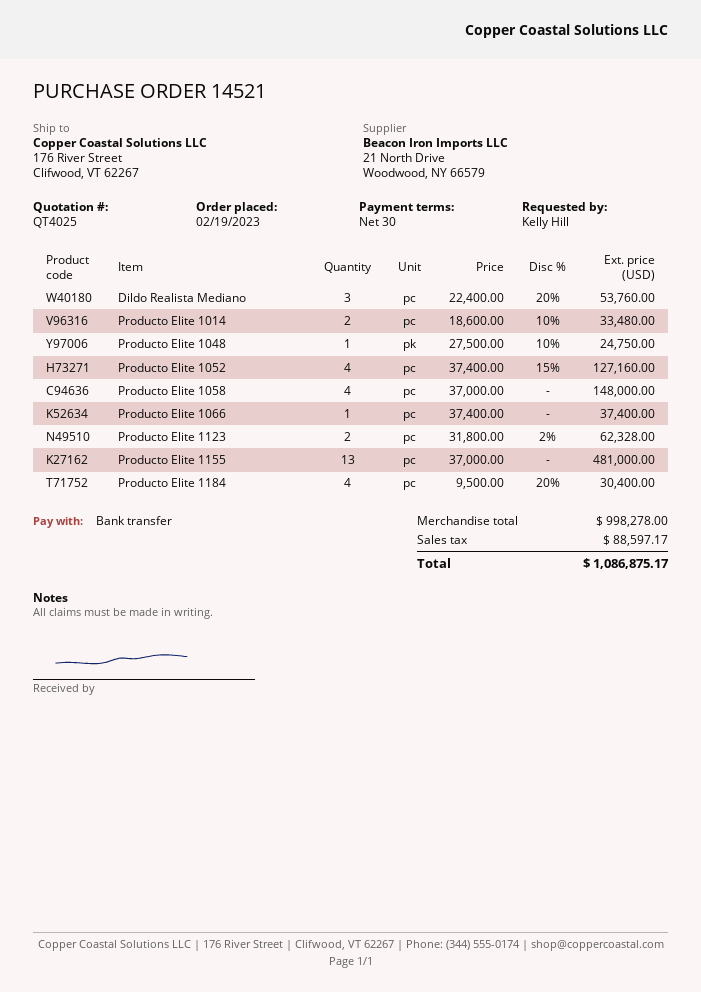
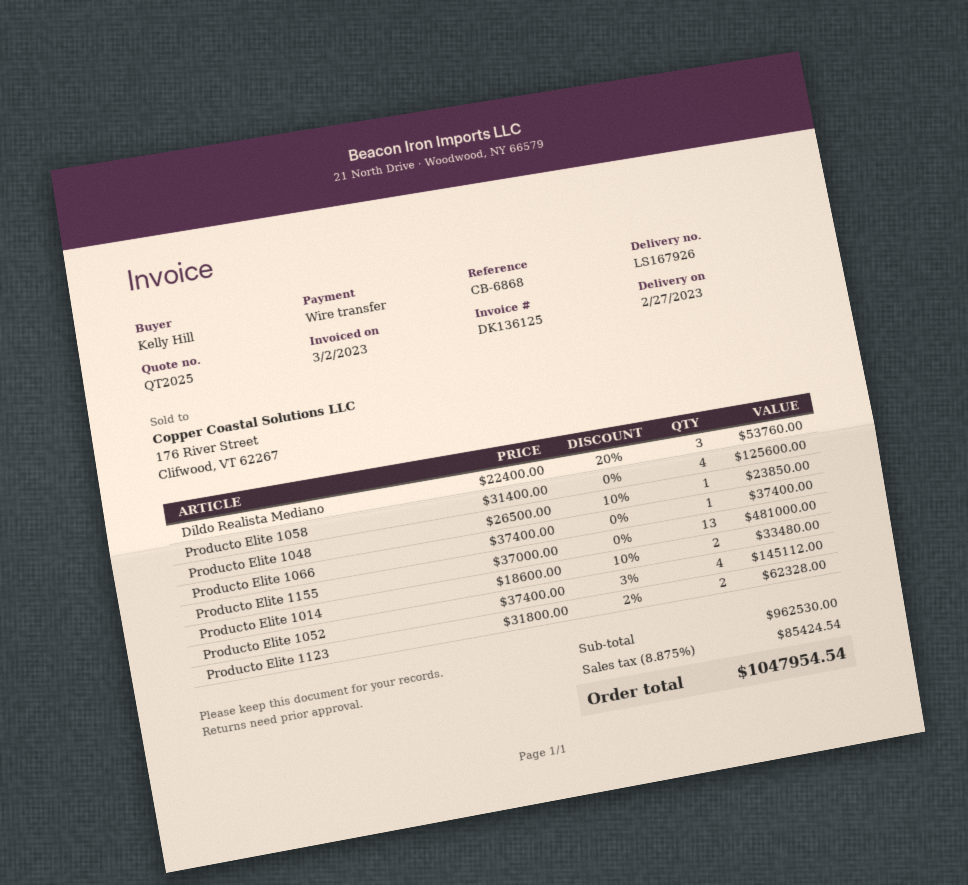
quote number: QT4025 -> QT2025
Producto Elite 1048: 1 x 27500.00 - 10% = 24750.00 -> 1 x 26500.00 - 10% = 23850.00
Producto Elite 1052: 4 x 37400.00 - 15% = 127160.00 -> 4 x 37400.00 - 3% = 145112.00
Producto Elite 1058: 4 x 37000.00 = 148000.00 -> 4 x 31400.00 = 125600.00
Producto Elite 1184: 4 x 9500.00 - 20% = 30400.00 -> none
subtotal: 998278.00 -> 962530.00
tax: 88597.17 -> 85424.54
total: 1086875.17 -> 1047954.54

